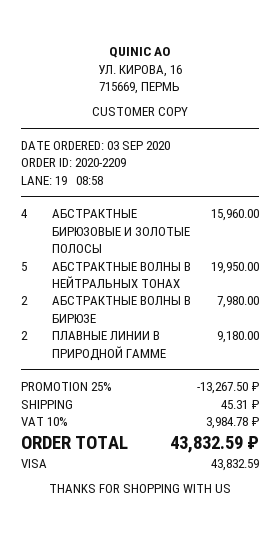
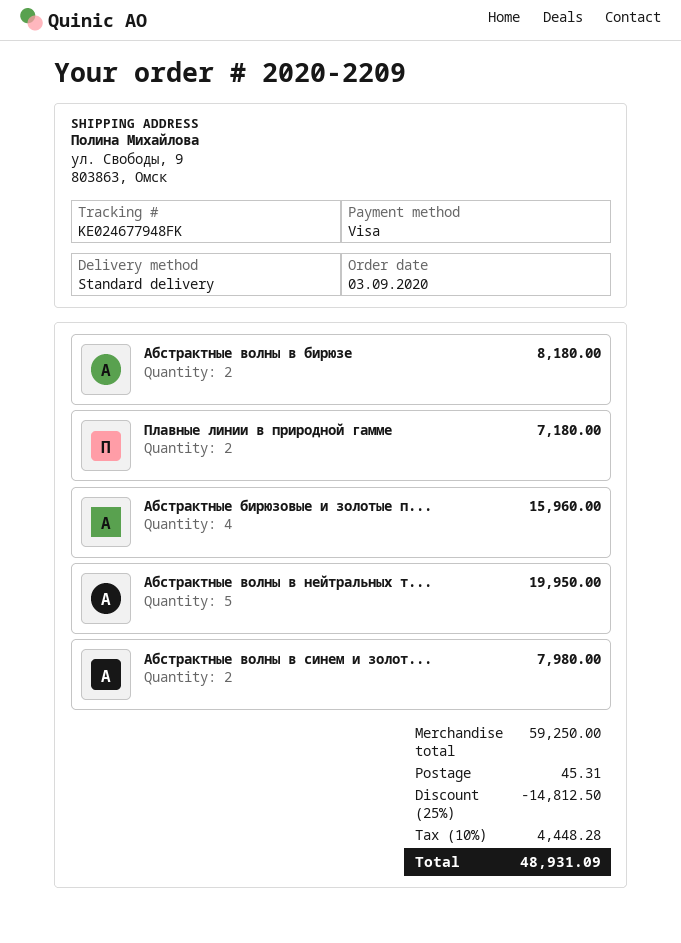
АБСТРАКТНЫЕ ВОЛНЫ В БИРЮЗЕ: 2 for 7980.00 -> 2 for 8180.00
ПЛАВНЫЕ ЛИНИИ В ПРИРОДНОЙ ГАММЕ: 2 for 9180.00 -> 2 for 7180.00
Абстрактные волны в синем и золот...: none -> 2 for 7980.00
discount: 25% = 13267.50 -> 25% = 14812.50
tax: 10% = 3984.78 -> 10% = 4448.28
total: 43832.59 -> 48931.09

